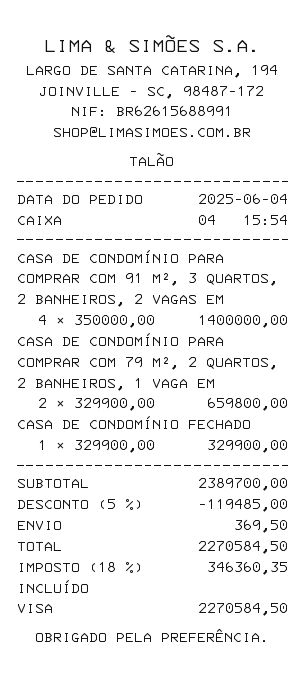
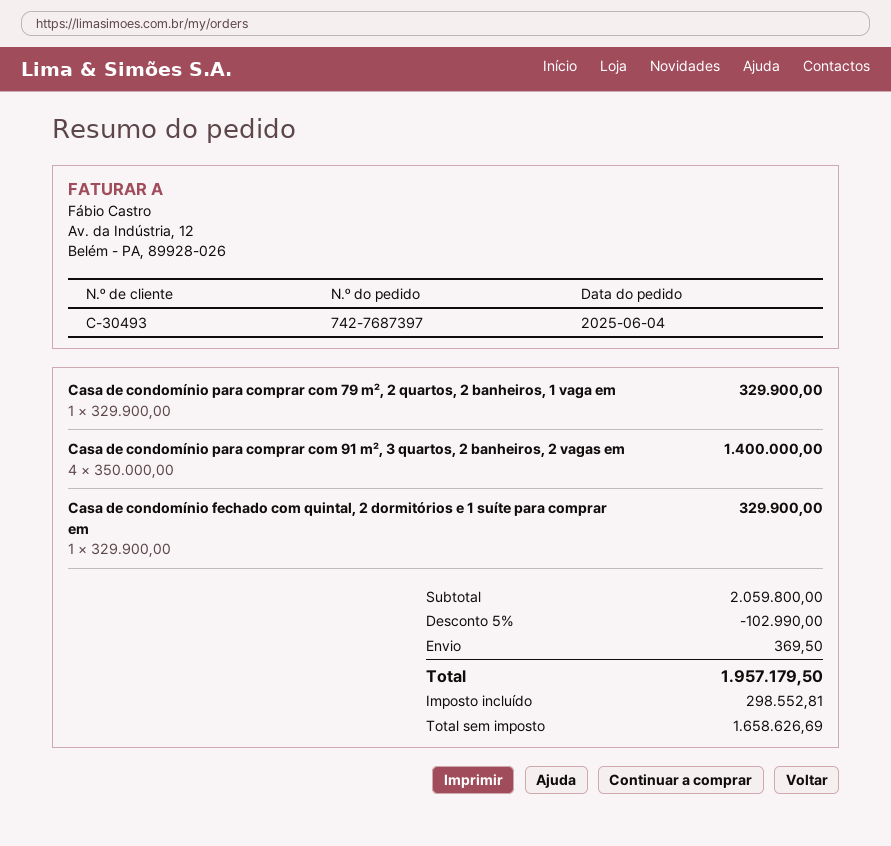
CASA DE CONDOMÍNIO PARA COMPRAR COM 79 M², 2 QUARTOS, 2 BANHEIROS, 1 VAGA EM: 2 x 329900.00 = 659800.00 -> 1 x 329900.00 = 329900.00
subtotal: 2389700.00 -> 2059800.00
discount: 5% = 119485.00 -> 5% = 102990.00
tax: 346360.35 -> 298552.81
total: 2270584.50 -> 1957179.50

